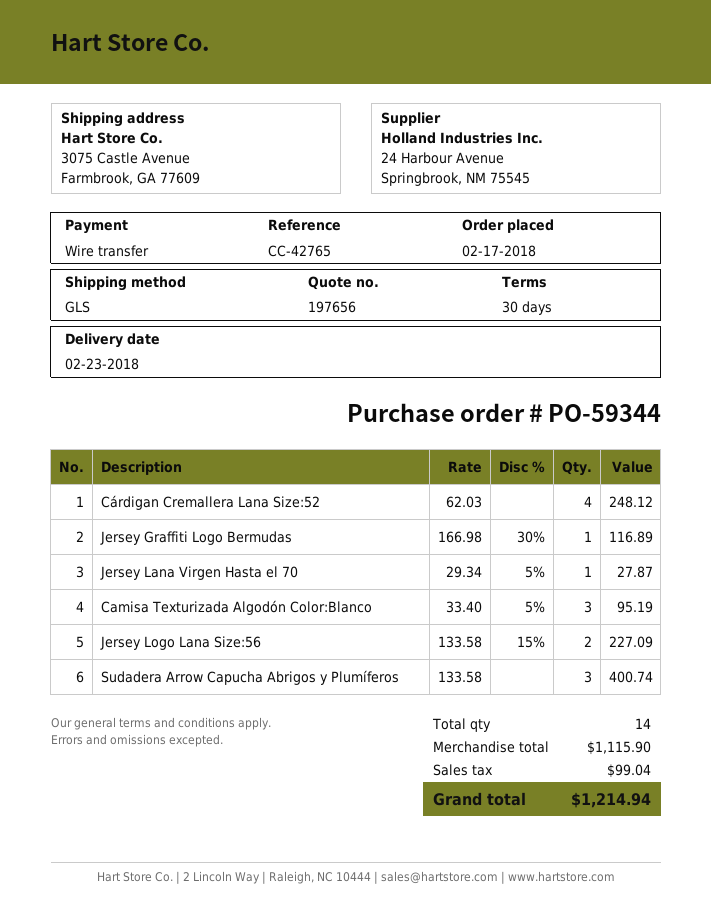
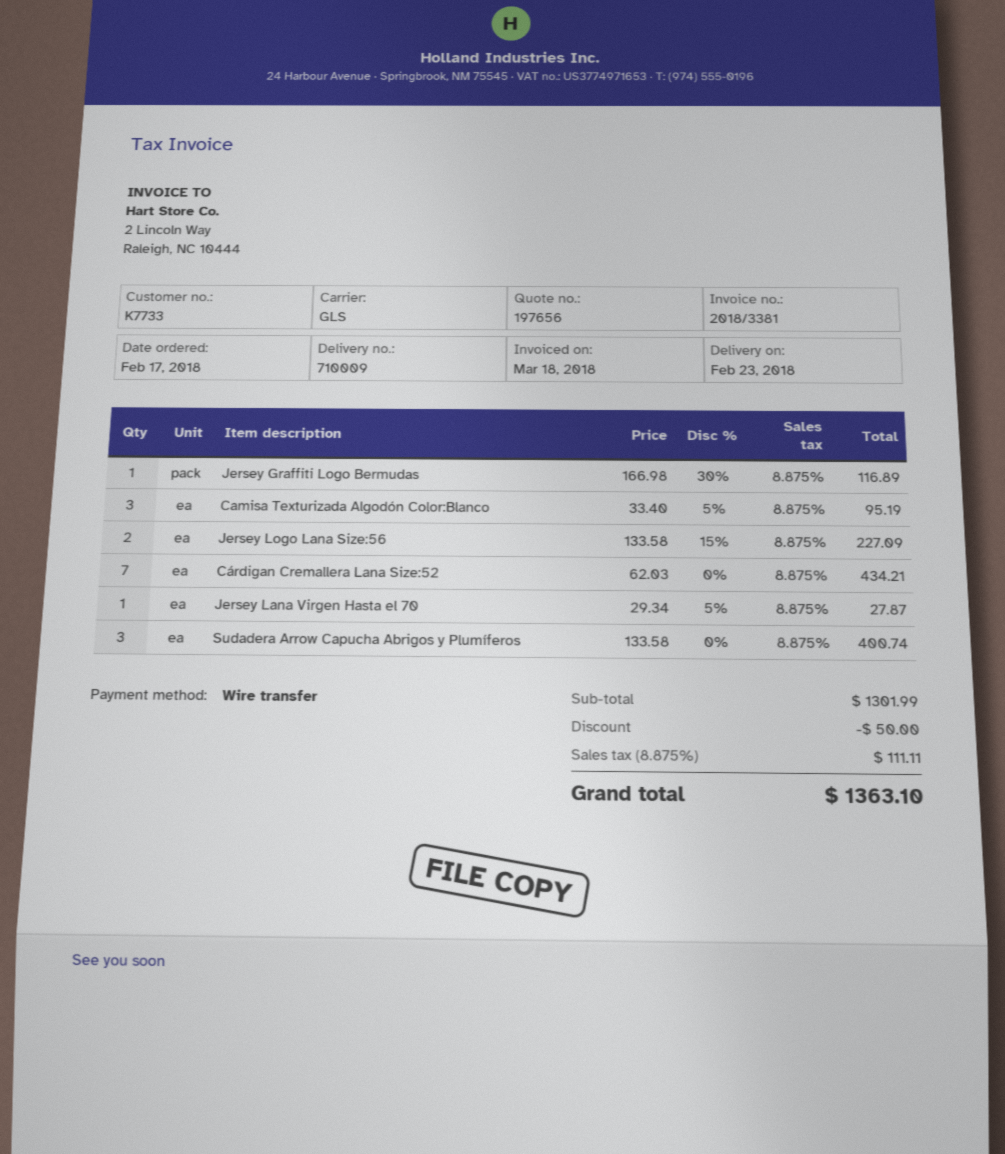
Cárdigan Cremallera Lana Size:52: 4 x 62.03 = 248.12 -> 7 x 62.03 = 434.21
subtotal: 1115.90 -> 1301.99
discount: none -> 50.00
tax: 99.04 -> 111.11
total: 1214.94 -> 1363.10

